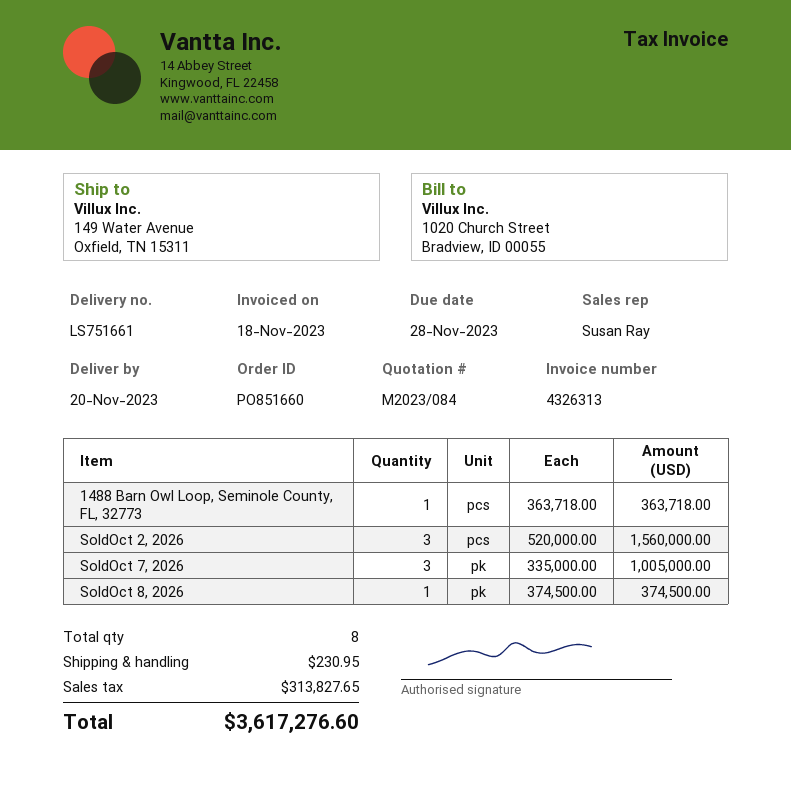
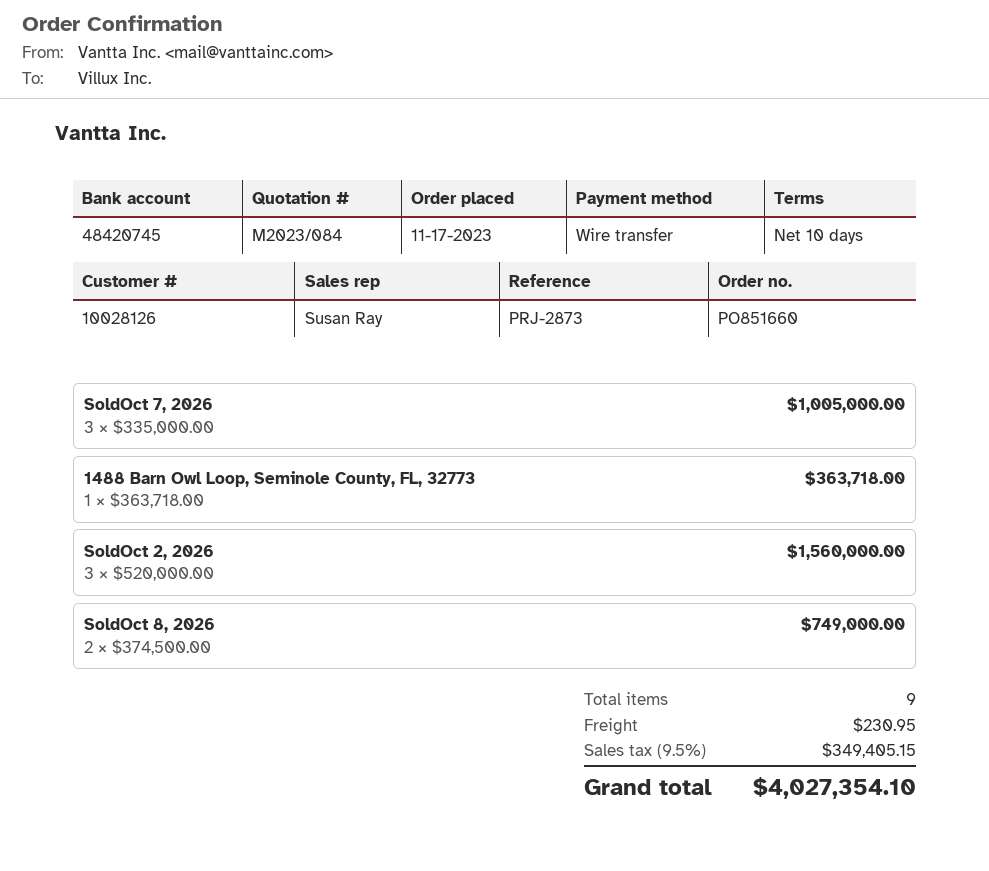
SoldOct 8, 2026: 1 x 374500.00 = 374500.00 -> 2 x 374500.00 = 749000.00
total quantity: 8 -> 9
tax: 313827.65 -> 349405.15
total: 3617276.60 -> 4027354.10

